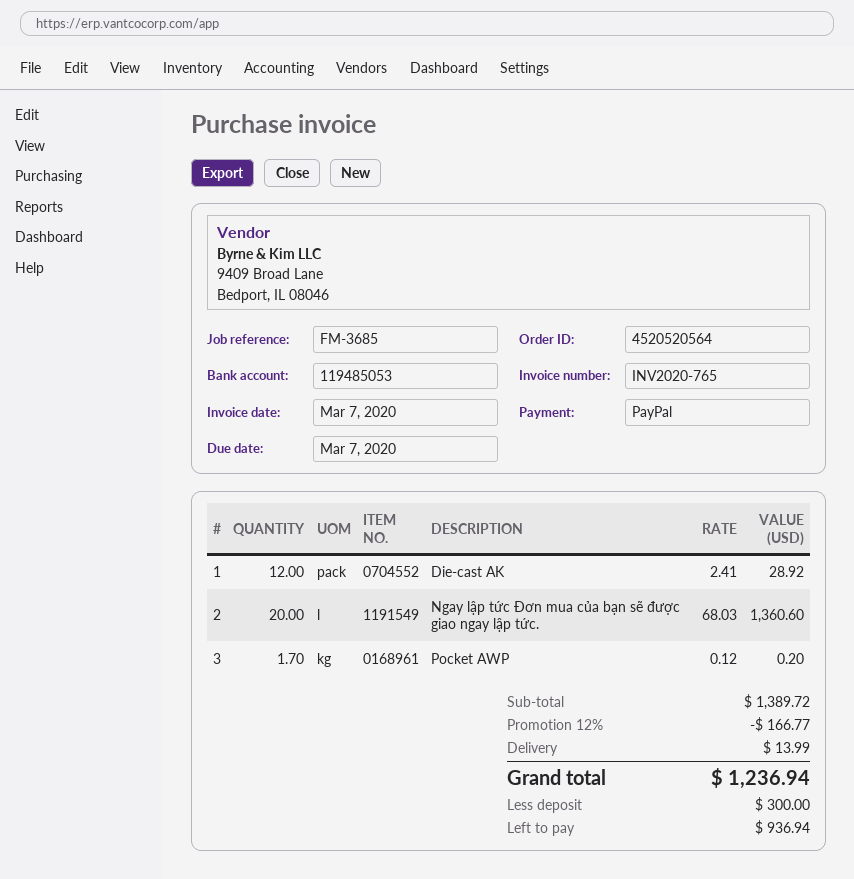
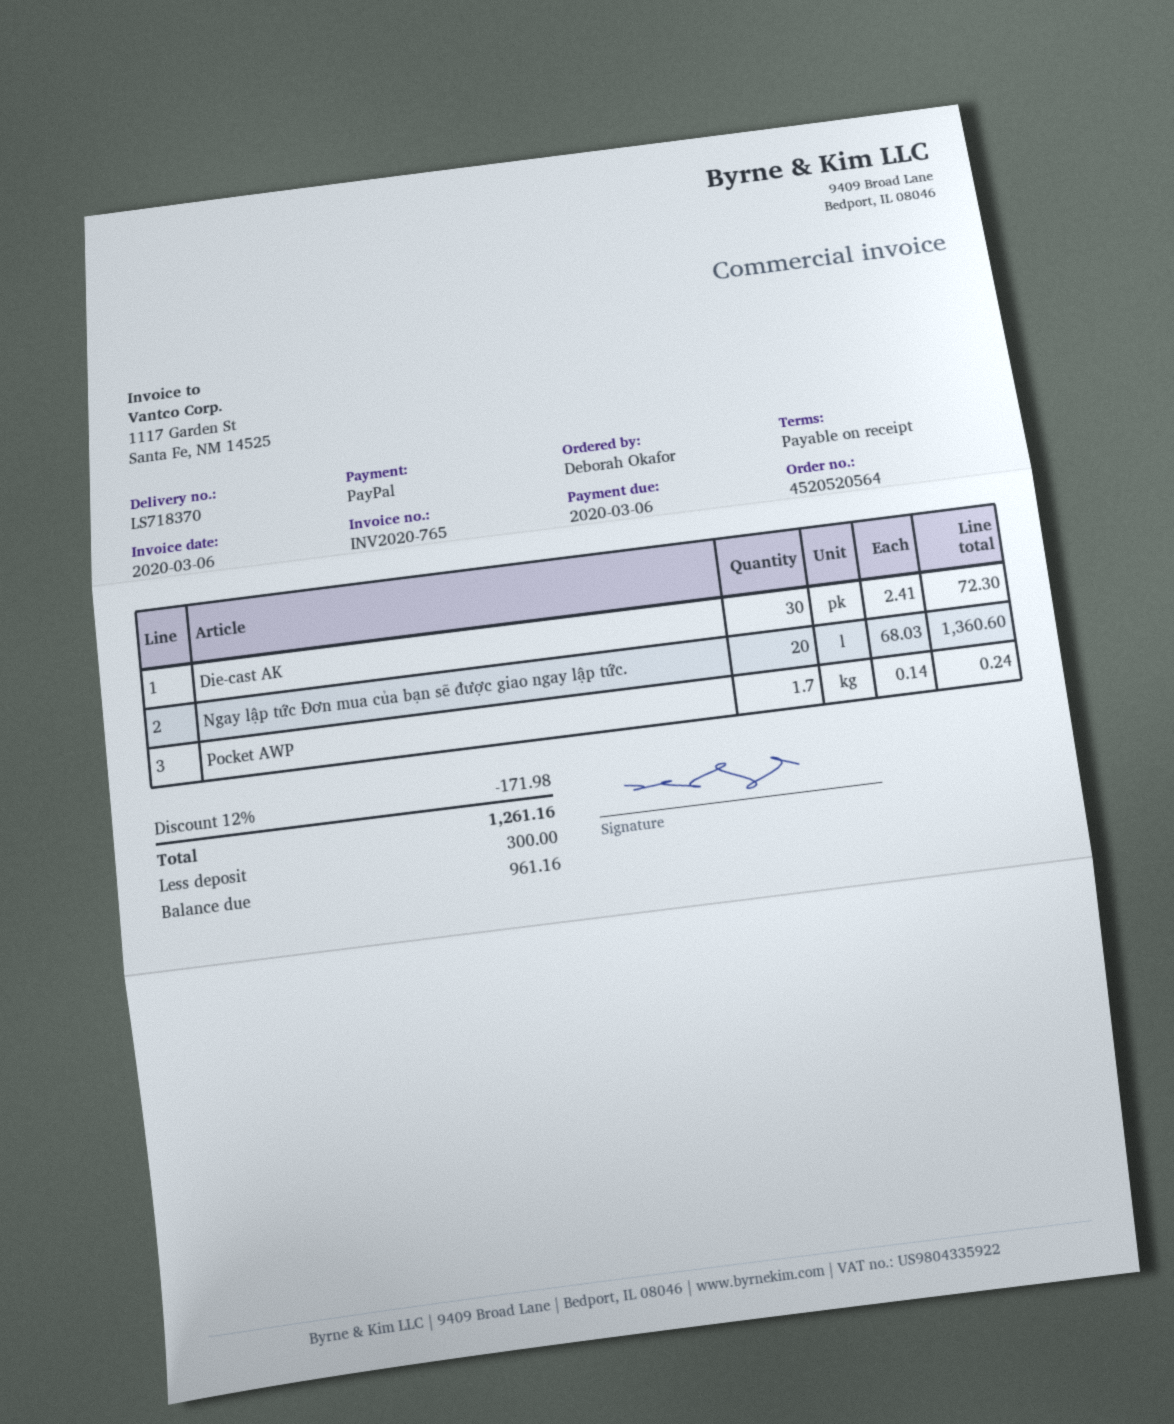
invoice date: 2020-03-07 -> 2020-03-06
due date: 2020-03-07 -> 2020-03-06
Die-cast AK: 12 x 2.41 = 28.92 -> 30 x 2.41 = 72.30
Pocket AWP: 1.7 x 0.12 = 0.20 -> 1.7 x 0.14 = 0.24
discount: 12% = 166.77 -> 12% = 171.98
shipping: 13.99 -> none
total: 1236.94 -> 1261.16
balance: 936.94 -> 961.16

